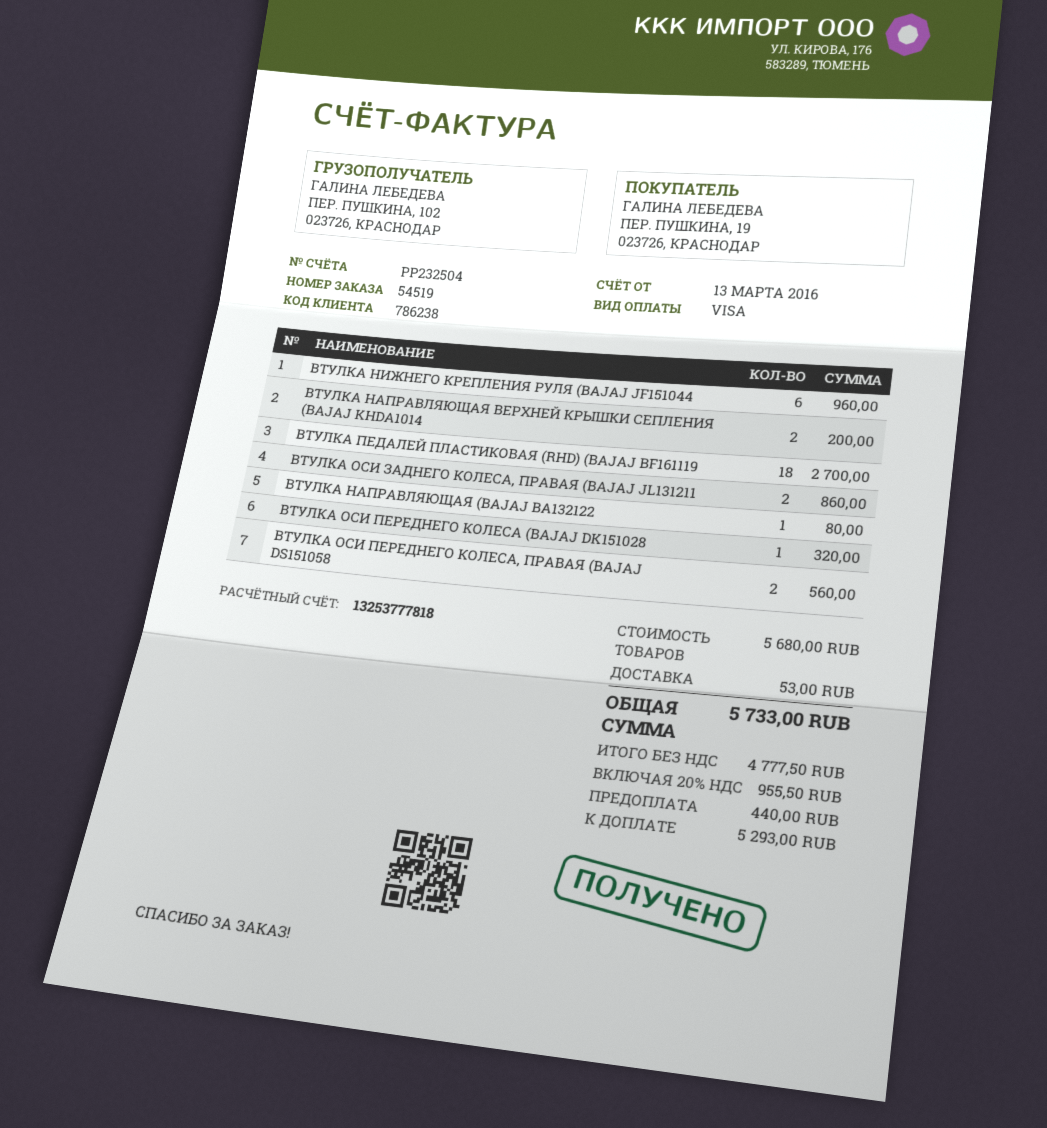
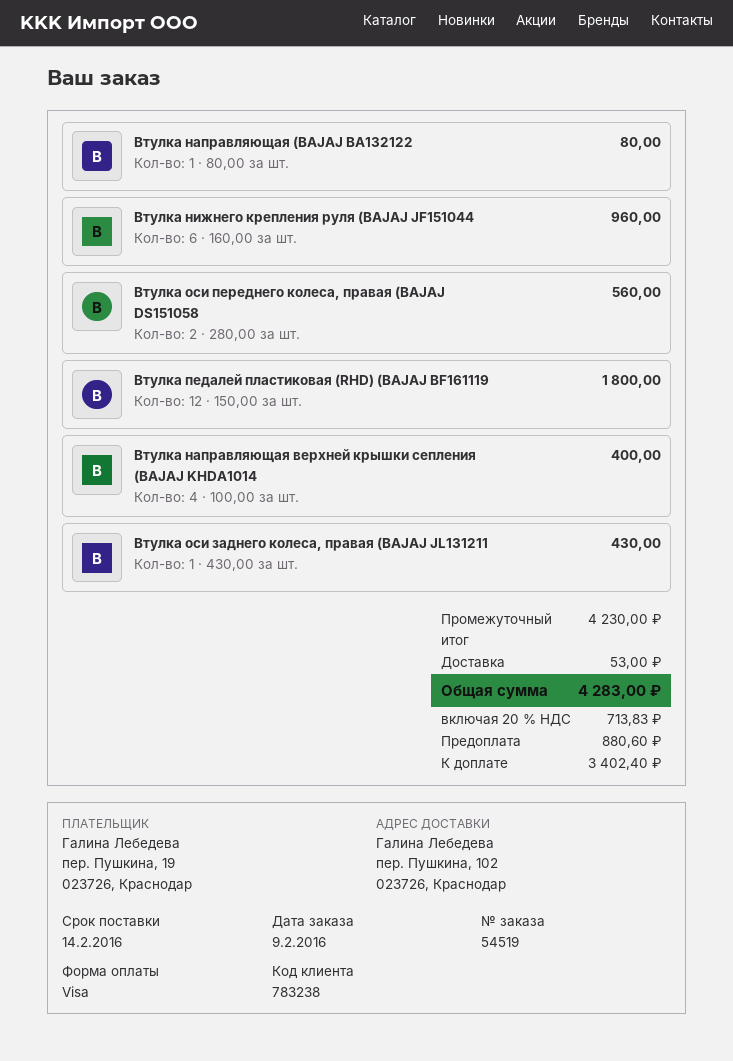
customer number: 786238 -> 783238
ВТУЛКА НАПРАВЛЯЮЩАЯ ВЕРХНЕЙ КРЫШКИ СЕПЛЕНИЯ (BAJAJ KHDA1014: 2 for 200.00 -> 4 for 400.00
ВТУЛКА ПЕДАЛЕЙ ПЛАСТИКОВАЯ (RHD) (BAJAJ BF161119: 18 for 2700.00 -> 12 for 1800.00
ВТУЛКА ОСИ ЗАДНЕГО КОЛЕСА, ПРАВАЯ (BAJAJ JL131211: 2 for 860.00 -> 1 for 430.00
ВТУЛКА ОСИ ПЕРЕДНЕГО КОЛЕСА (BAJAJ DK151028: 1 for 320.00 -> none
subtotal: 5680.00 -> 4230.00
tax: 20% = 955.50 -> 20% = 713.83
total: 5733.00 -> 4283.00
deposit: 440.00 -> 880.60
balance: 5293.00 -> 3402.40

